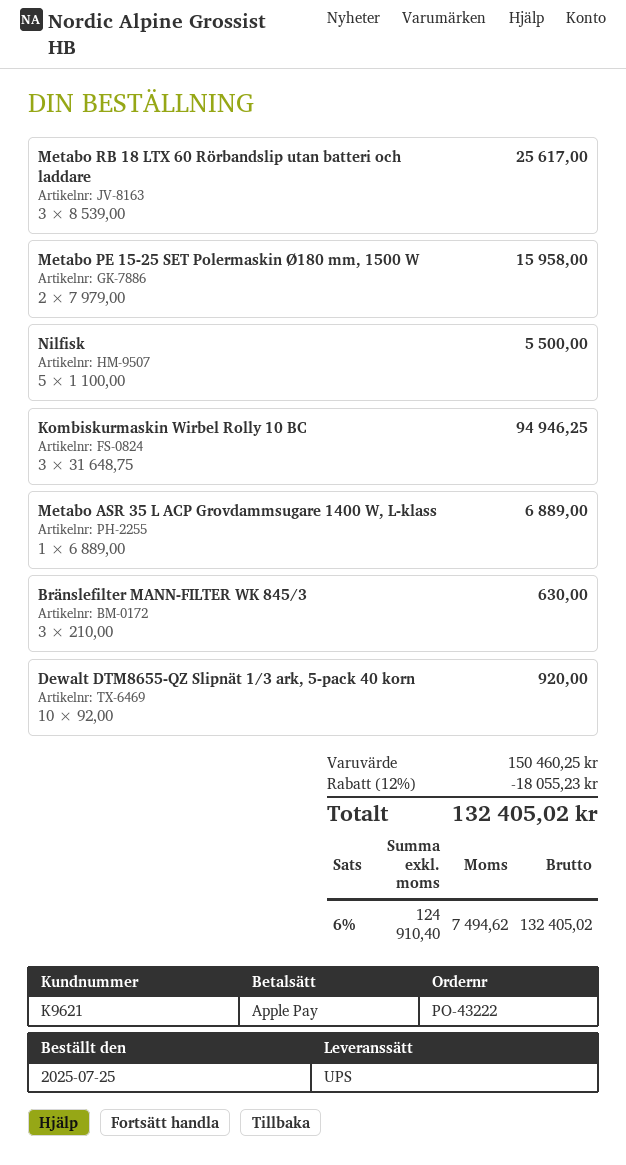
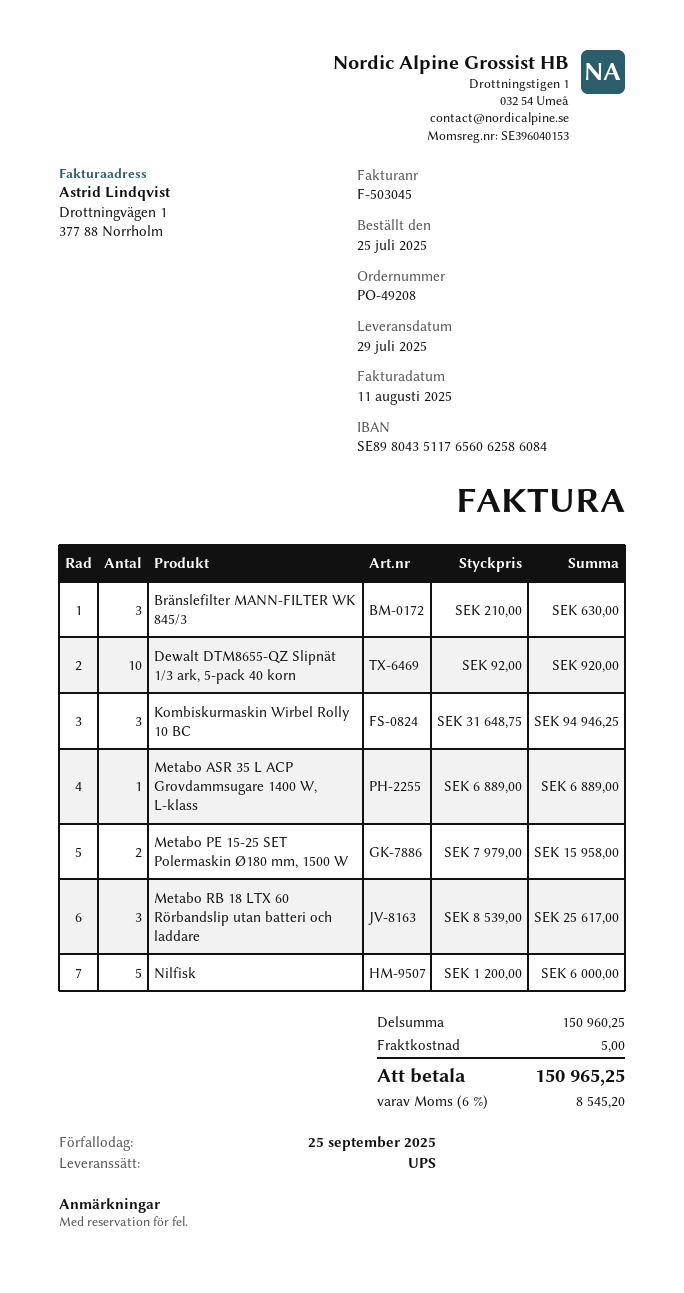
order number: PO-43222 -> PO-49208
Nilfisk: 5 x 1100.00 = 5500.00 -> 5 x 1200.00 = 6000.00
subtotal: 150460.25 -> 150960.25
discount: 12% = 18055.23 -> none
shipping: none -> 5.00
tax: 6% = 7494.62 -> 6% = 8545.20
total: 132405.02 -> 150965.25

